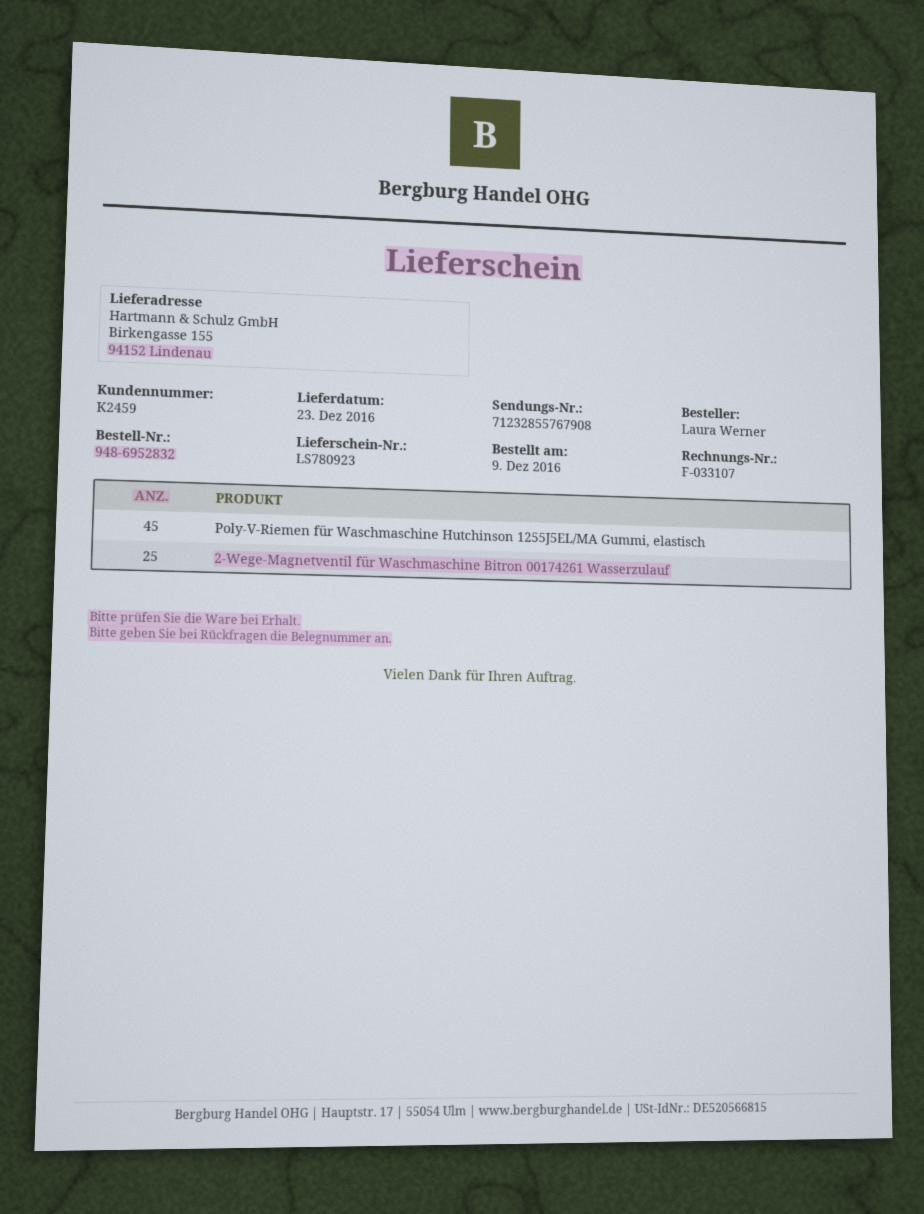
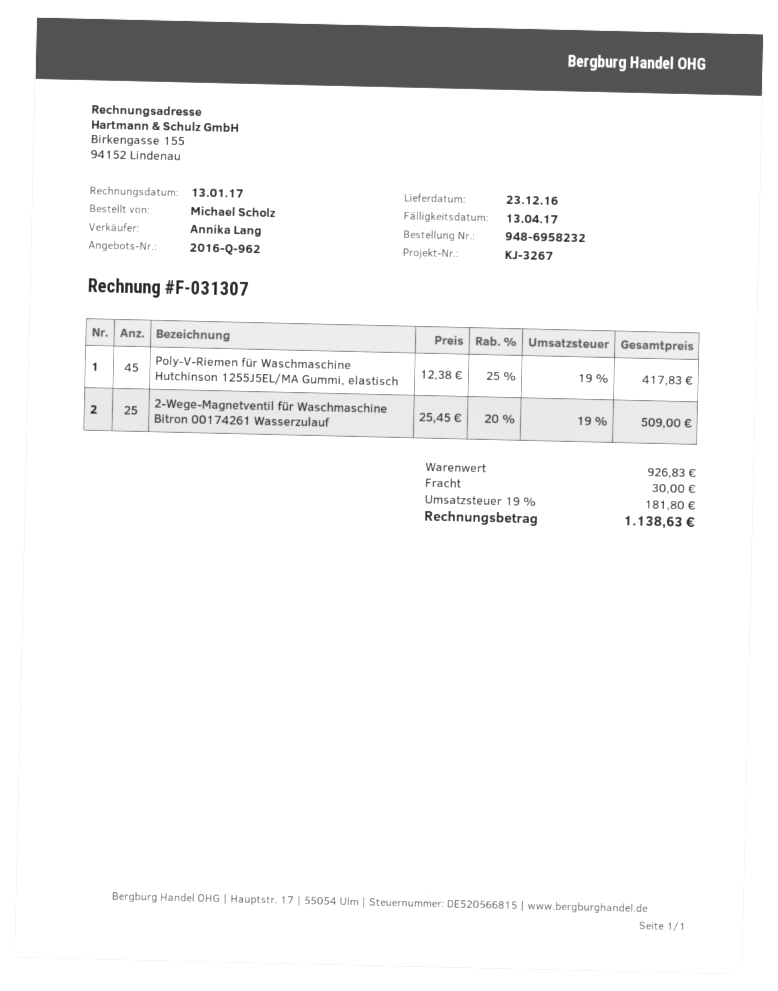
order number: 948-6952832 -> 948-6958232
invoice number: F-033107 -> F-031307
ordered by: Laura Werner -> Michael Scholz

